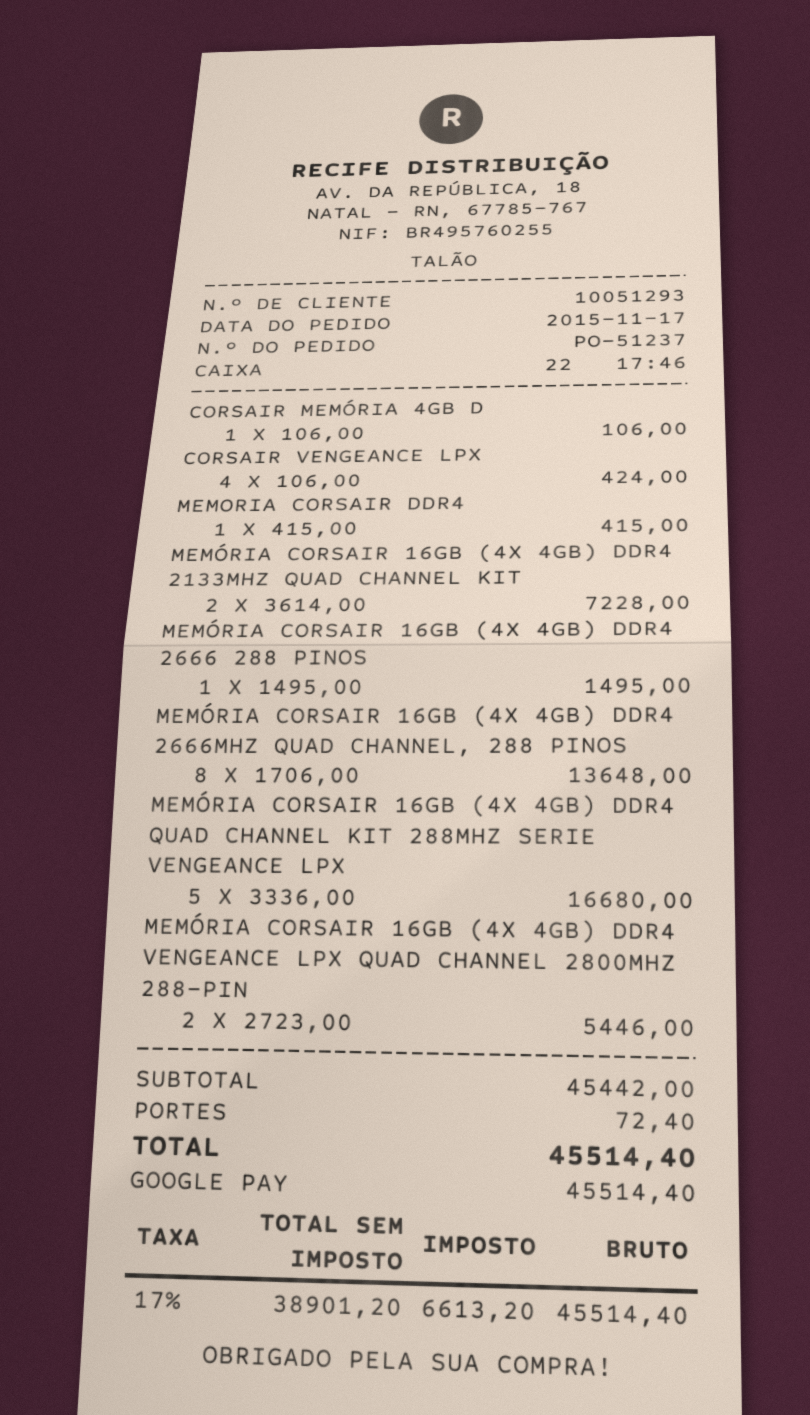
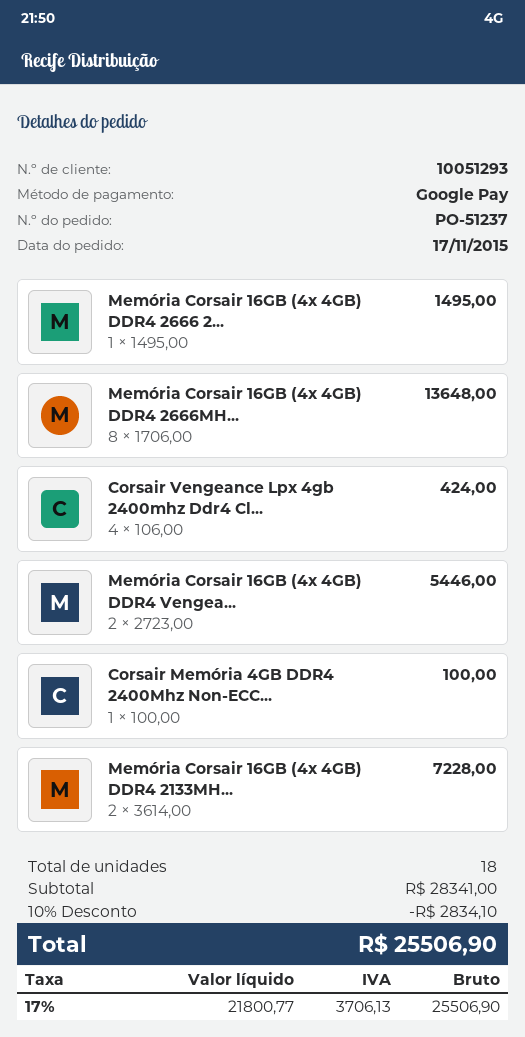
CORSAIR MEMÓRIA 4GB D: 1 x 106.00 = 106.00 -> 1 x 100.00 = 100.00
MEMORIA CORSAIR DDR4: 1 x 415.00 = 415.00 -> none
MEMÓRIA CORSAIR 16GB (4X 4GB) DDR4 QUAD CHANNEL KIT 288MHZ SERIE VENGEANCE LPX: 5 x 3336.00 = 16680.00 -> none
subtotal: 45442.00 -> 28341.00
discount: none -> 10% = 2834.10
shipping: 72.40 -> none
net: 38901.20 -> 21800.77
tax: 17% = 6613.20 -> 17% = 3706.13
total: 45514.40 -> 25506.90

